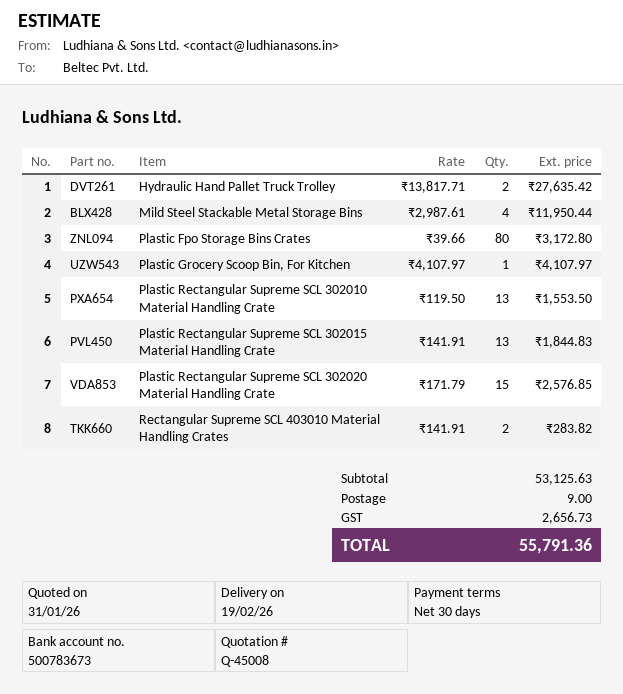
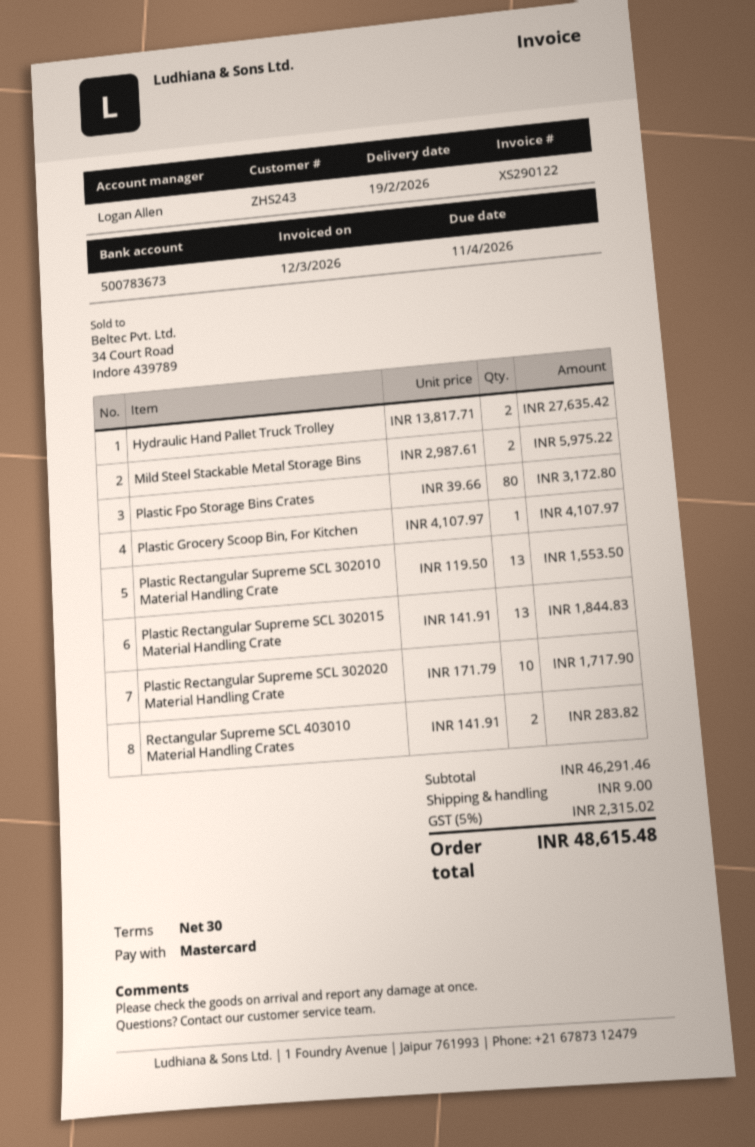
Mild Steel Stackable Metal Storage Bins: 4 x 2987.61 = 11950.44 -> 2 x 2987.61 = 5975.22
Plastic Rectangular Supreme SCL 302020 Material Handling Crate: 15 x 171.79 = 2576.85 -> 10 x 171.79 = 1717.90
subtotal: 53125.63 -> 46291.46
tax: 2656.73 -> 2315.02
total: 55791.36 -> 48615.48

